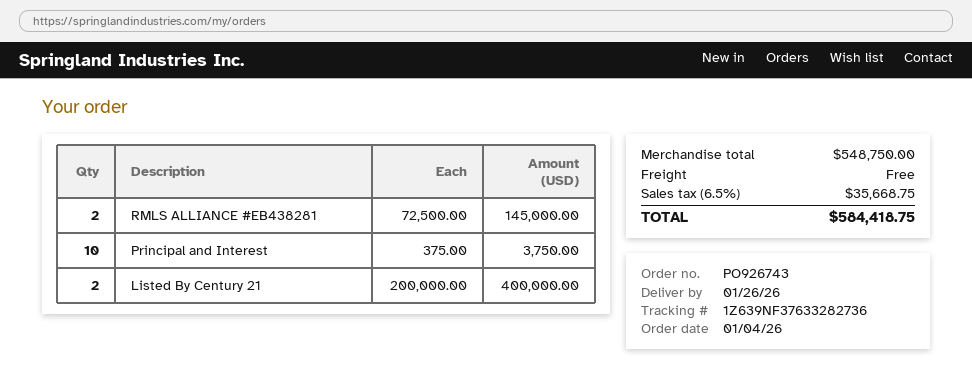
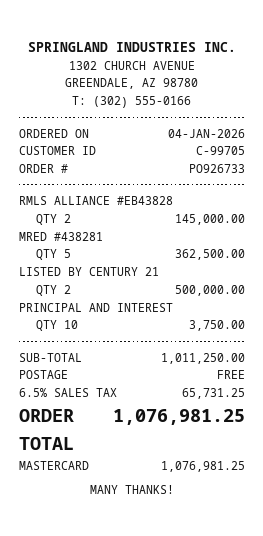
order number: PO926743 -> PO926733
Listed By Century 21: 2 for 400000.00 -> 2 for 500000.00
MRED #438281: none -> 5 for 362500.00
subtotal: 548750.00 -> 1011250.00
tax: 6.5% = 35668.75 -> 6.5% = 65731.25
total: 584418.75 -> 1076981.25

